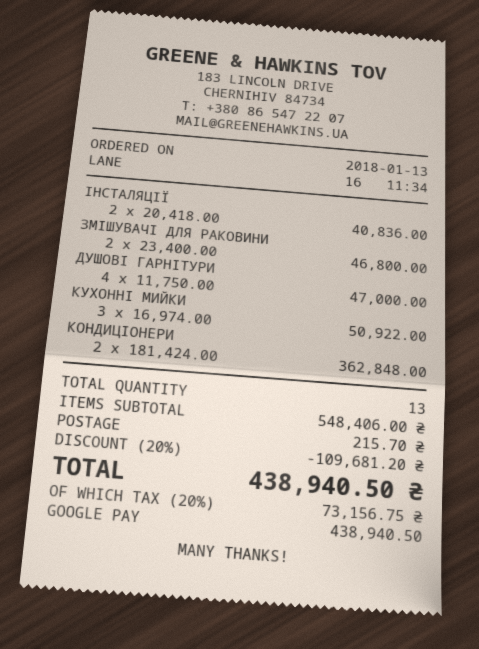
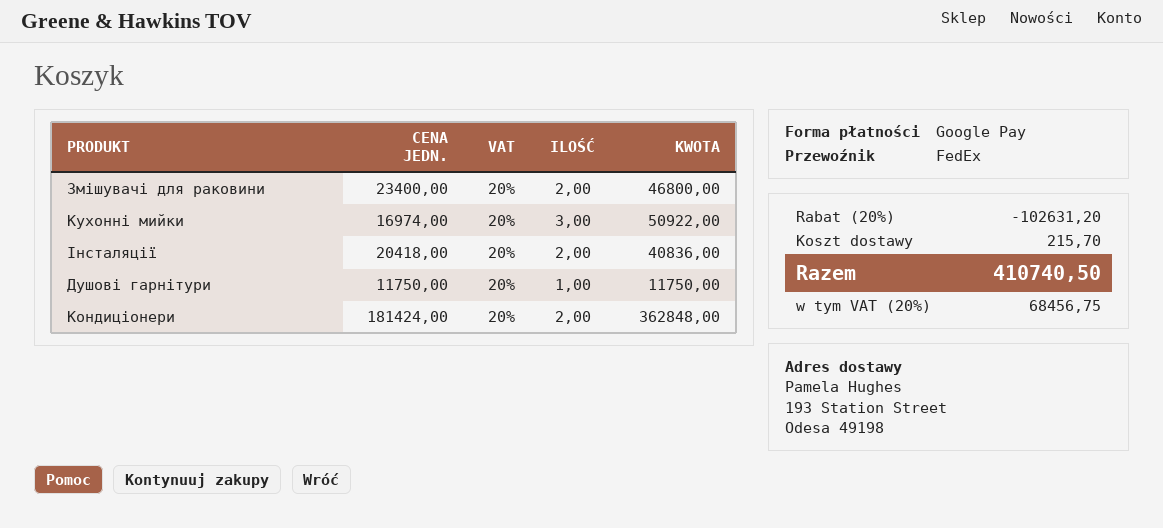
ДУШОВІ ГАРНІТУРИ: 4 x 11750.00 = 47000.00 -> 1 x 11750.00 = 11750.00
discount: 20% = 109681.20 -> 20% = 102631.20
tax: 20% = 73156.75 -> 20% = 68456.75
total: 438940.50 -> 410740.50

